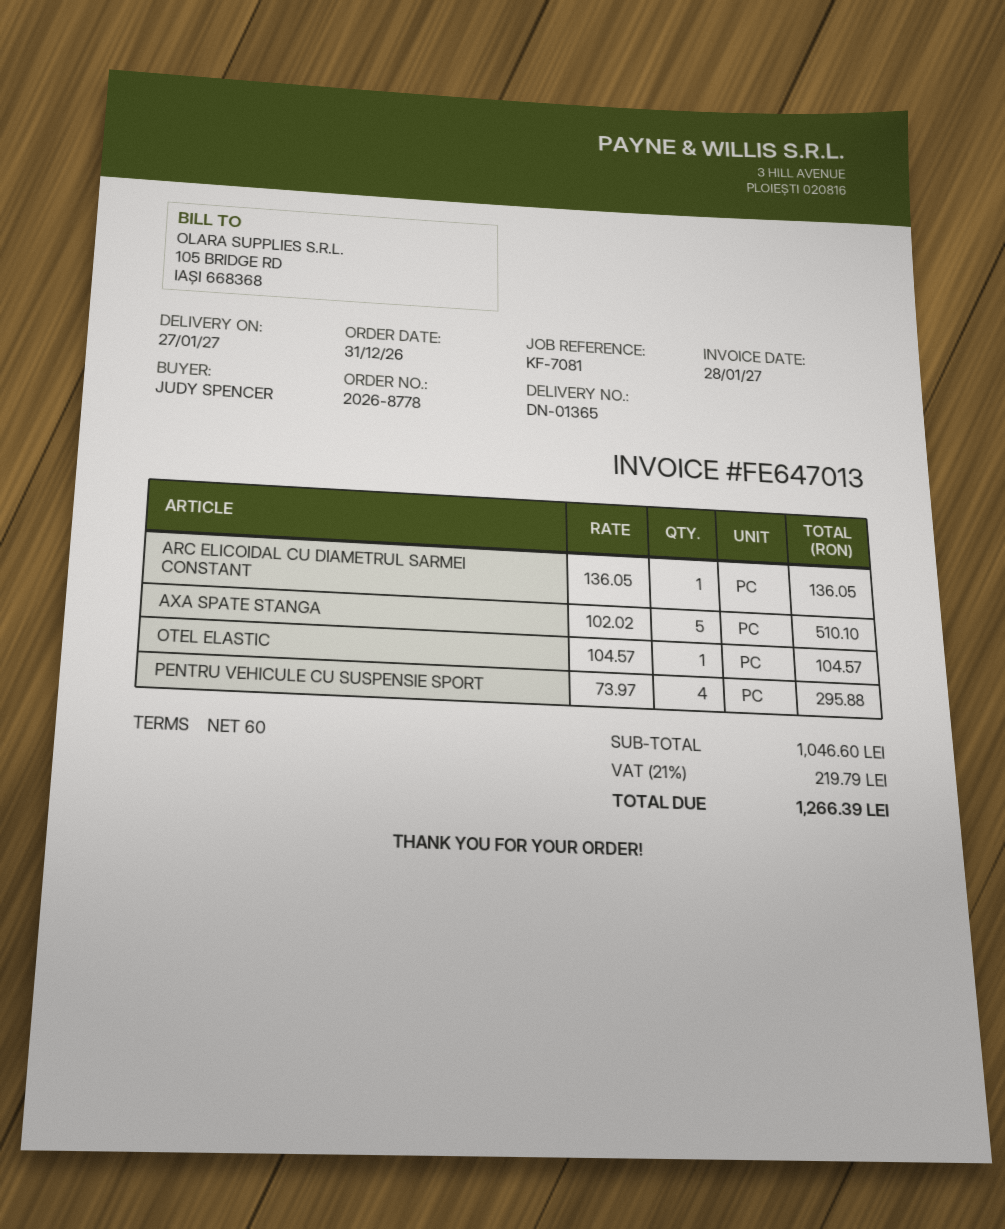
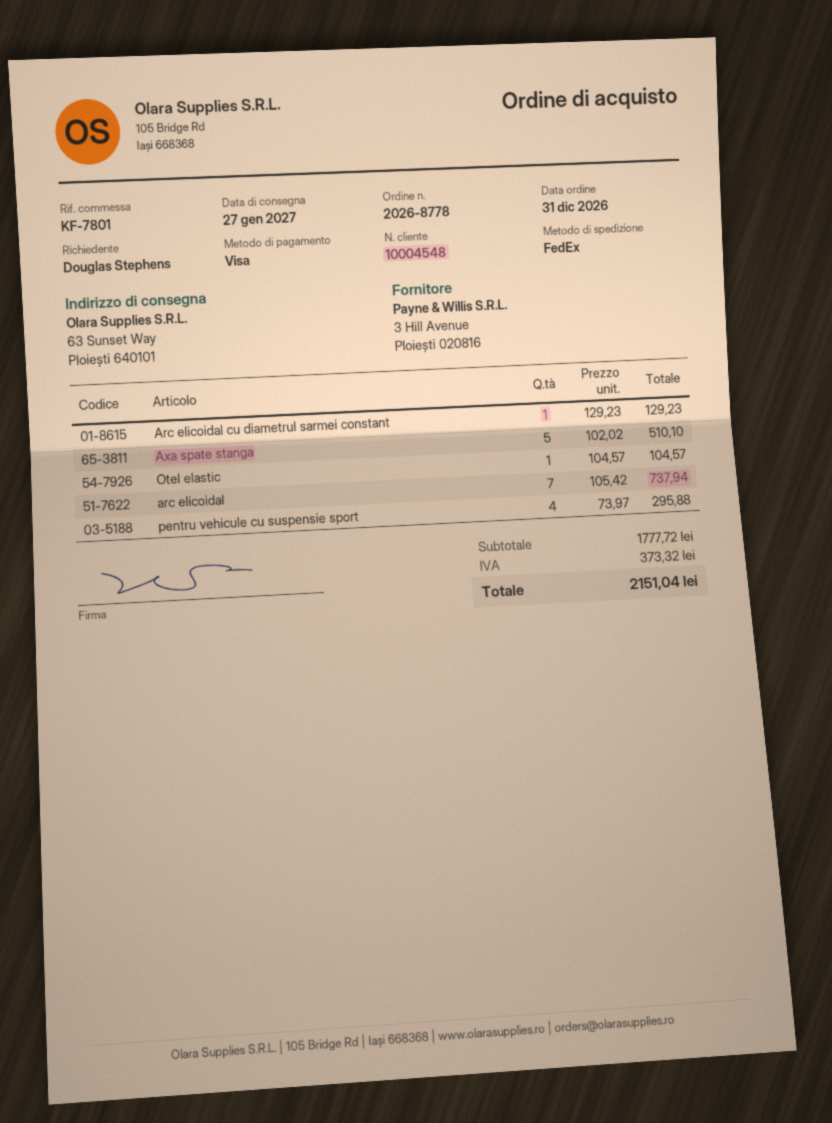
reference: KF-7081 -> KF-7801
ordered by: JUDY SPENCER -> Douglas Stephens
ARC ELICOIDAL CU DIAMETRUL SARMEI CONSTANT: 1 x 136.05 = 136.05 -> 1 x 129.23 = 129.23
arc elicoidal: none -> 7 x 105.42 = 737.94
subtotal: 1046.60 -> 1777.72
tax: 219.79 -> 373.32
total: 1266.39 -> 2151.04

